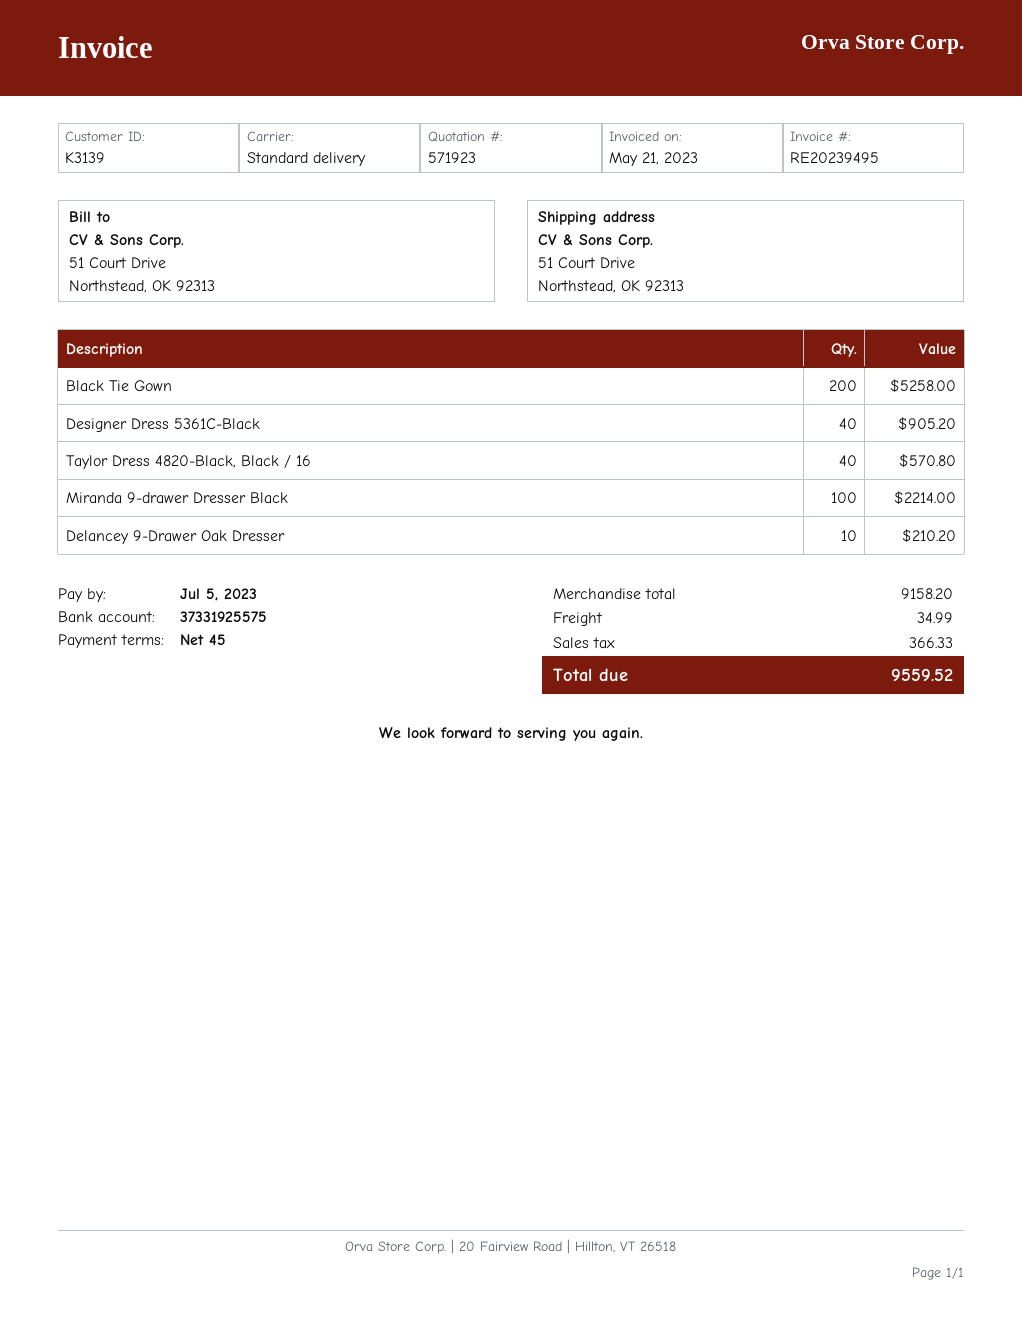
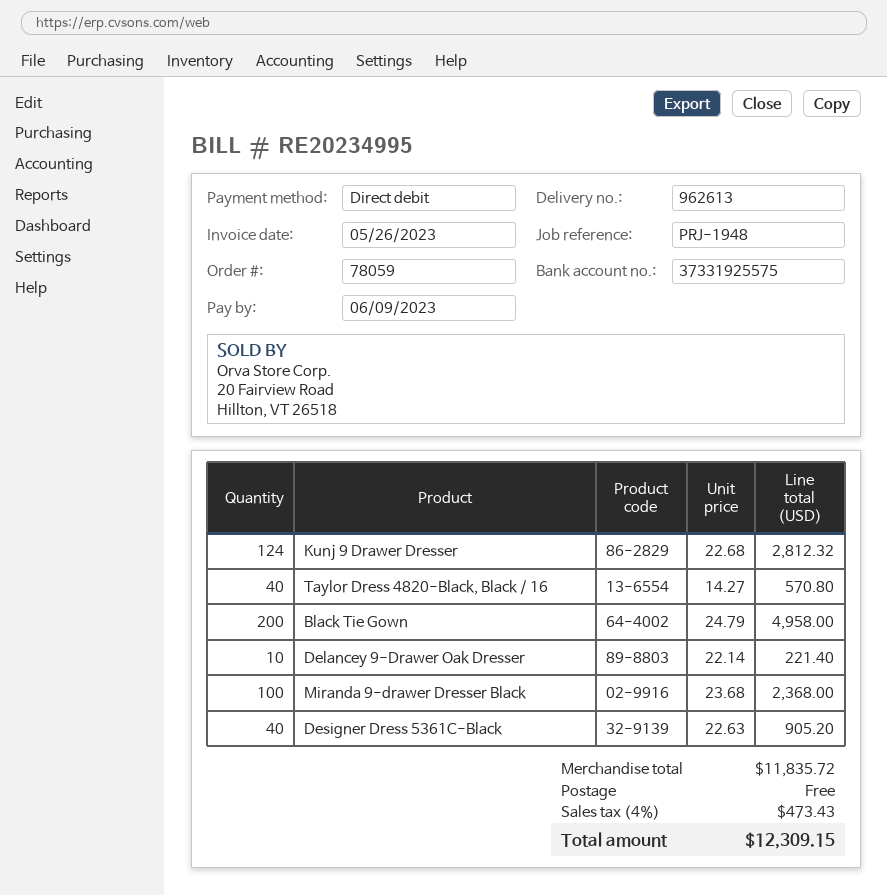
invoice number: RE20239495 -> RE20234995
invoice date: 2023-05-21 -> 2023-05-26
due date: 2023-07-05 -> 2023-06-09
Black Tie Gown: 200 for 5258.00 -> 200 for 4958.00
Miranda 9-drawer Dresser Black: 100 for 2214.00 -> 100 for 2368.00
Delancey 9-Drawer Oak Dresser: 10 for 210.20 -> 10 for 221.40
Kunj 9 Drawer Dresser: none -> 124 for 2812.32
subtotal: 9158.20 -> 11835.72
shipping: 34.99 -> 0.00
tax: 366.33 -> 473.43
total: 9559.52 -> 12309.15

